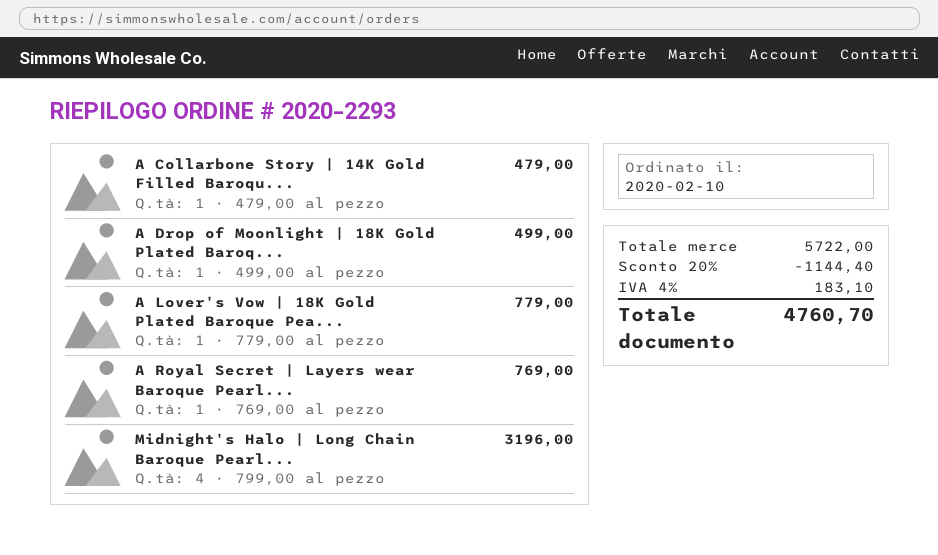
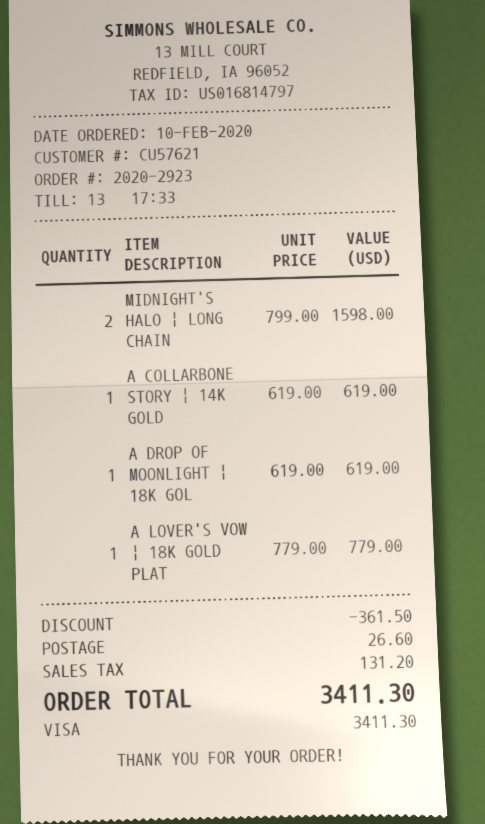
order number: 2020-2293 -> 2020-2923
A Collarbone Story | 14K Gold Filled Baroqu...: 1 x 479.00 = 479.00 -> 1 x 619.00 = 619.00
A Drop of Moonlight | 18K Gold Plated Baroq...: 1 x 499.00 = 499.00 -> 1 x 619.00 = 619.00
A Royal Secret | Layers wear Baroque Pearl...: 1 x 769.00 = 769.00 -> none
Midnight's Halo | Long Chain Baroque Pearl...: 4 x 799.00 = 3196.00 -> 2 x 799.00 = 1598.00
discount: 1144.40 -> 361.50
shipping: none -> 26.60
tax: 183.10 -> 131.20
total: 4760.70 -> 3411.30

